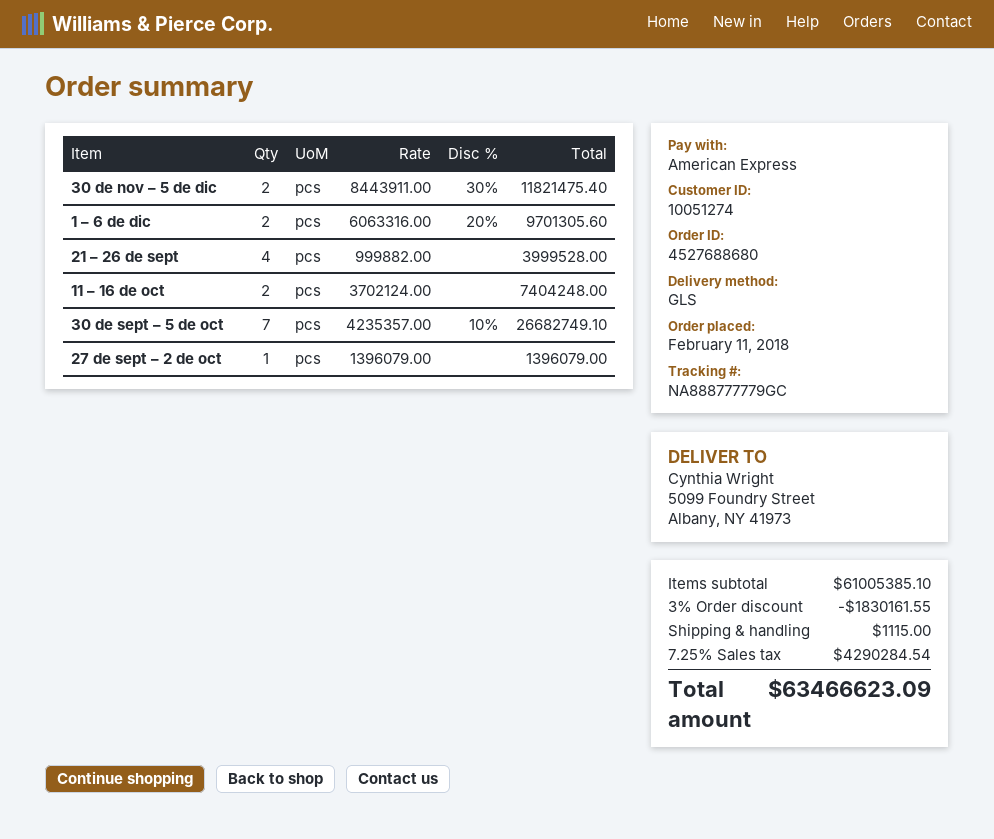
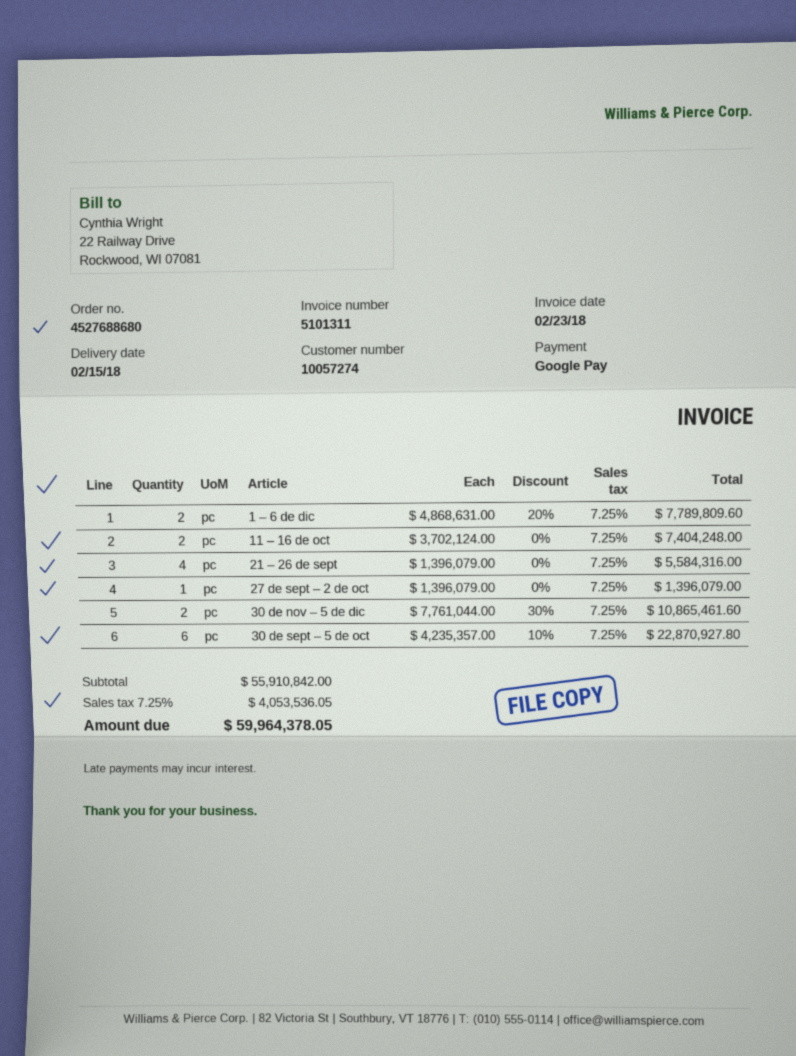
customer number: 10051274 -> 10057274
payment method: American Express -> Google Pay
30 de nov – 5 de dic: 2 x 8443911.00 - 30% = 11821475.40 -> 2 x 7761044.00 - 30% = 10865461.60
1 – 6 de dic: 2 x 6063316.00 - 20% = 9701305.60 -> 2 x 4868631.00 - 20% = 7789809.60
21 – 26 de sept: 4 x 999882.00 = 3999528.00 -> 4 x 1396079.00 = 5584316.00
30 de sept – 5 de oct: 7 x 4235357.00 - 10% = 26682749.10 -> 6 x 4235357.00 - 10% = 22870927.80
subtotal: 61005385.10 -> 55910842.00
discount: 3% = 1830161.55 -> none
shipping: 1115.00 -> none
tax: 7.25% = 4290284.54 -> 7.25% = 4053536.05
total: 63466623.09 -> 59964378.05

